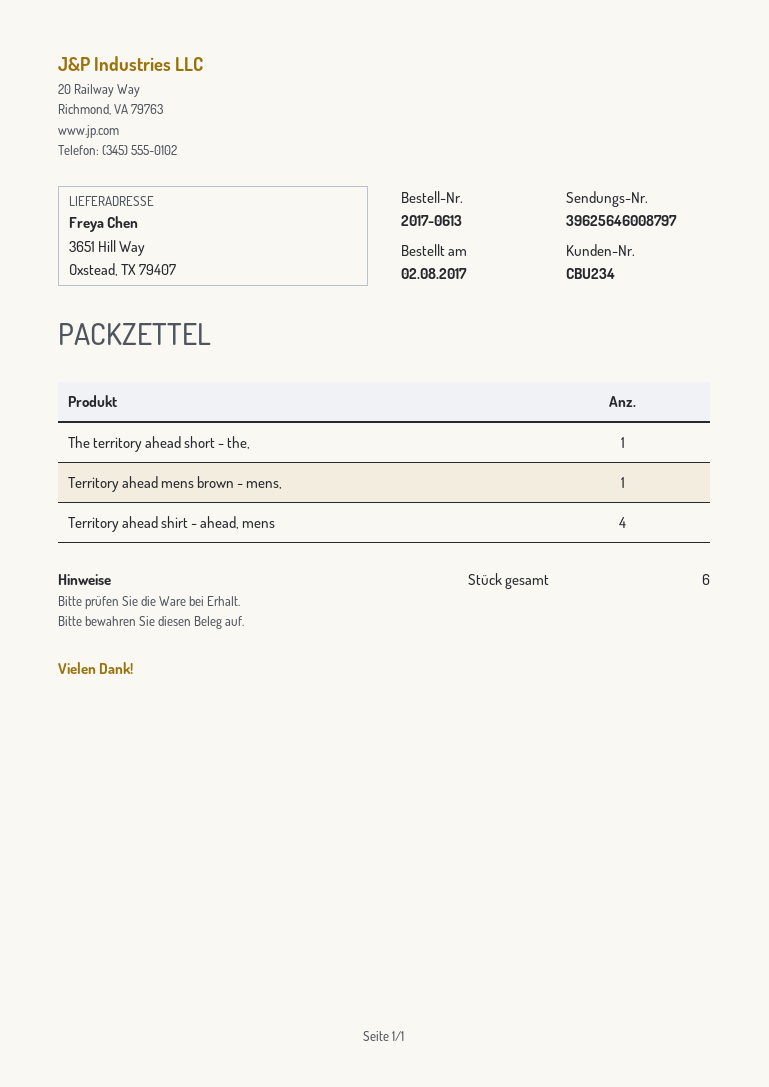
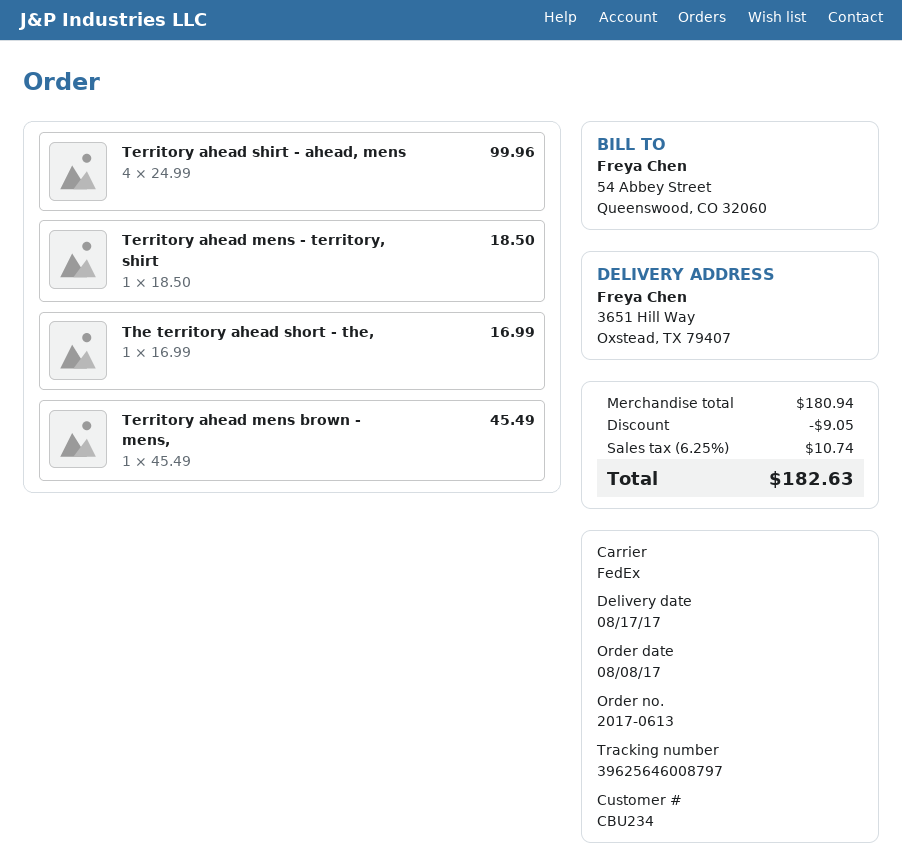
order date: 2017-08-02 -> 2017-08-08
Territory ahead mens - territory, shirt: none -> 1

